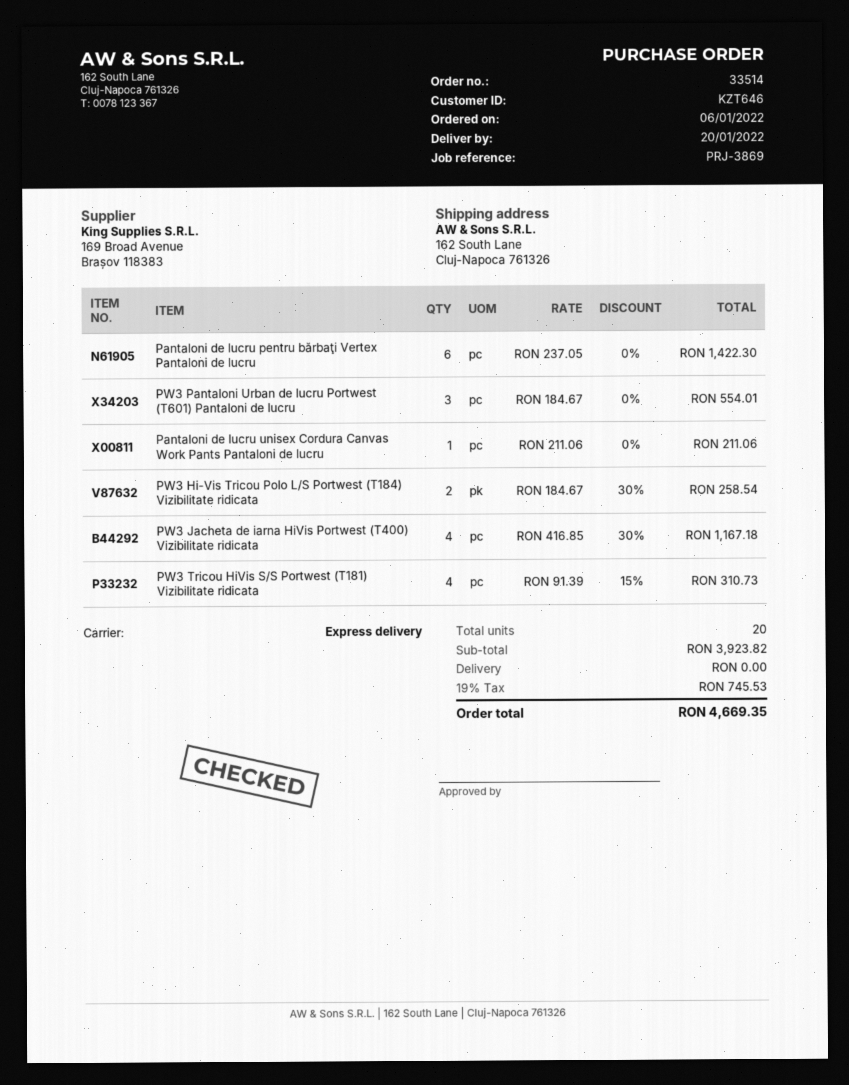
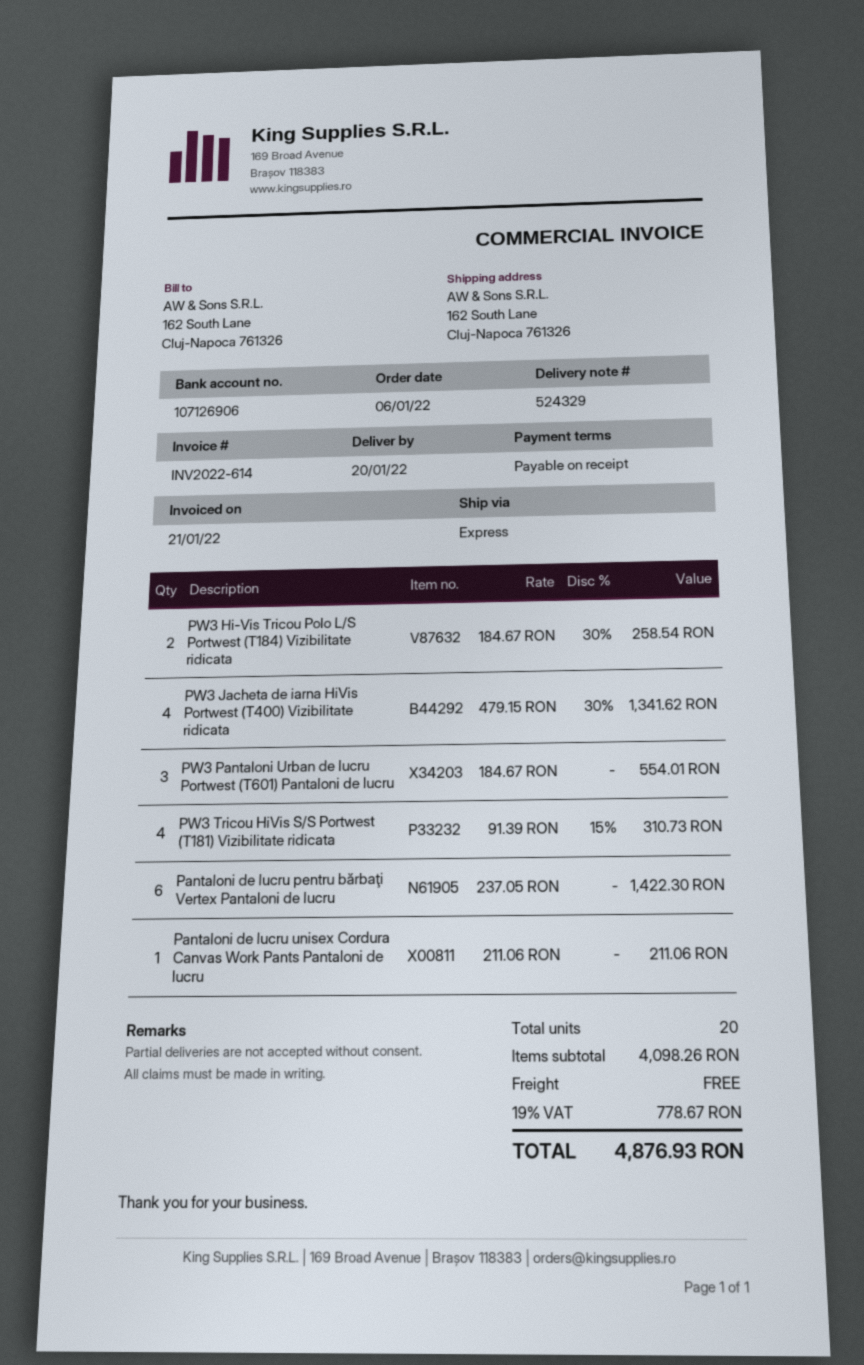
PW3 Jacheta de iarna HiVis Portwest (T400) Vizibilitate ridicata: 4 x 416.85 - 30% = 1167.18 -> 4 x 479.15 - 30% = 1341.62
subtotal: 3923.82 -> 4098.26
tax: 19% = 745.53 -> 19% = 778.67
total: 4669.35 -> 4876.93

